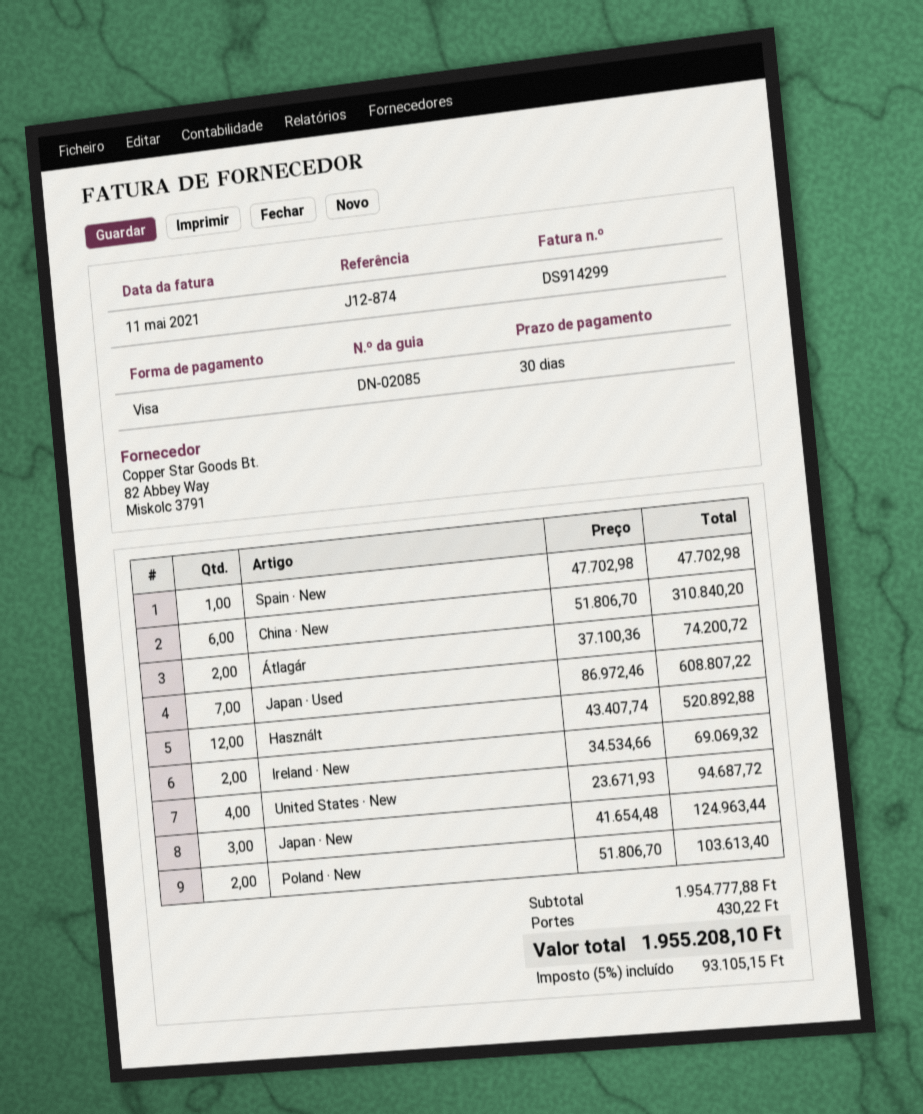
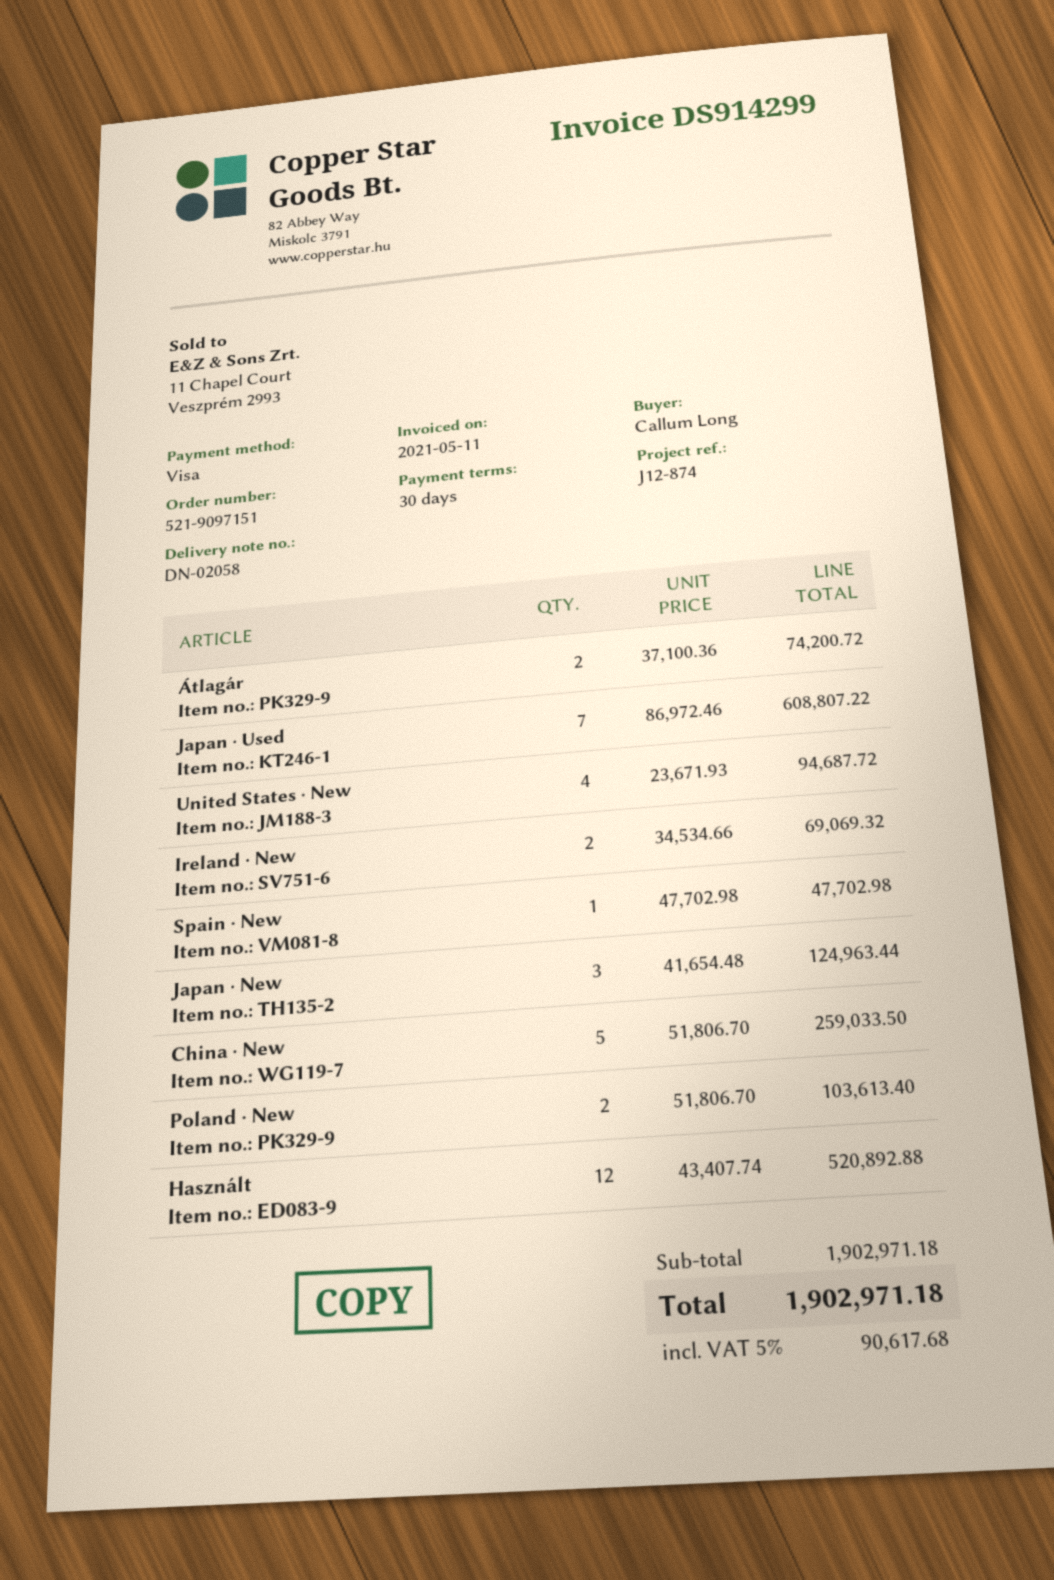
delivery note number: DN-02085 -> DN-02058
China · New: 6 x 51806.70 = 310840.20 -> 5 x 51806.70 = 259033.50
subtotal: 1954777.88 -> 1902971.18
shipping: 430.22 -> none
tax: 5% = 93105.15 -> 5% = 90617.68
total: 1955208.10 -> 1902971.18

